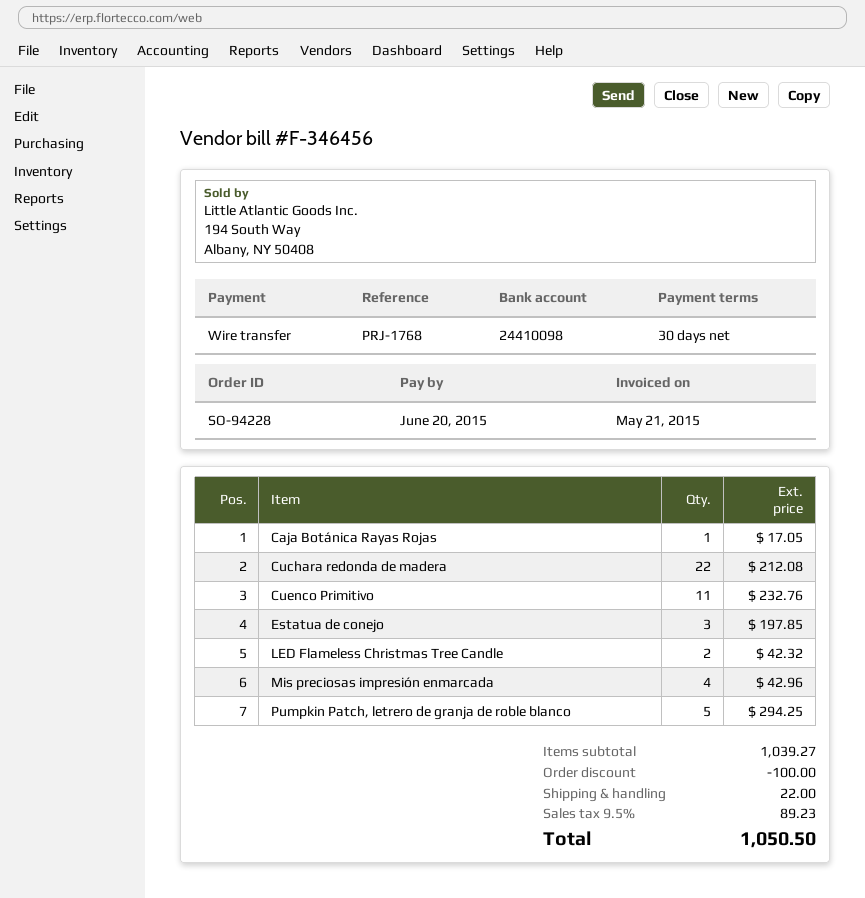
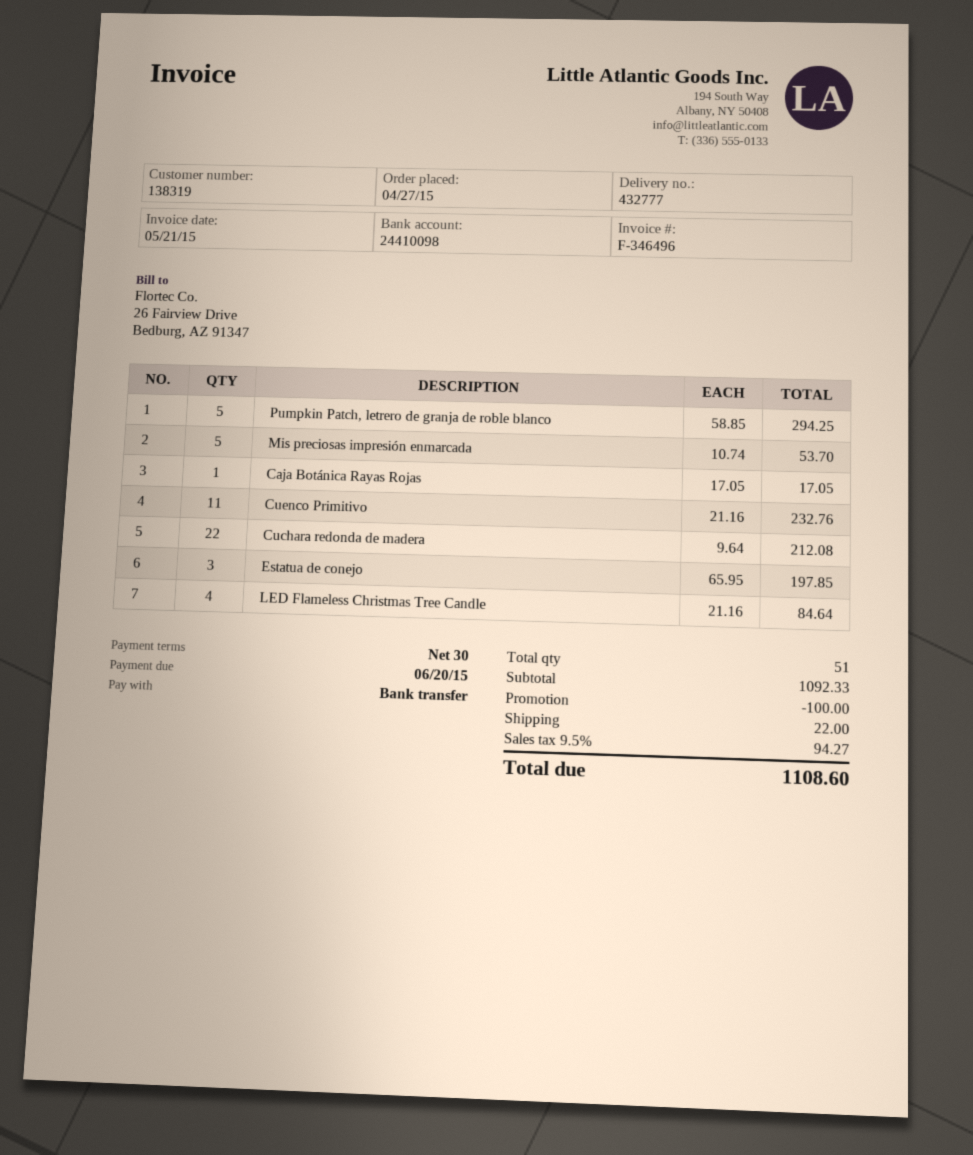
invoice number: F-346456 -> F-346496
LED Flameless Christmas Tree Candle: 2 for 42.32 -> 4 for 84.64
Mis preciosas impresión enmarcada: 4 for 42.96 -> 5 for 53.70
subtotal: 1039.27 -> 1092.33
tax: 9.5% = 89.23 -> 9.5% = 94.27
total: 1050.50 -> 1108.60

